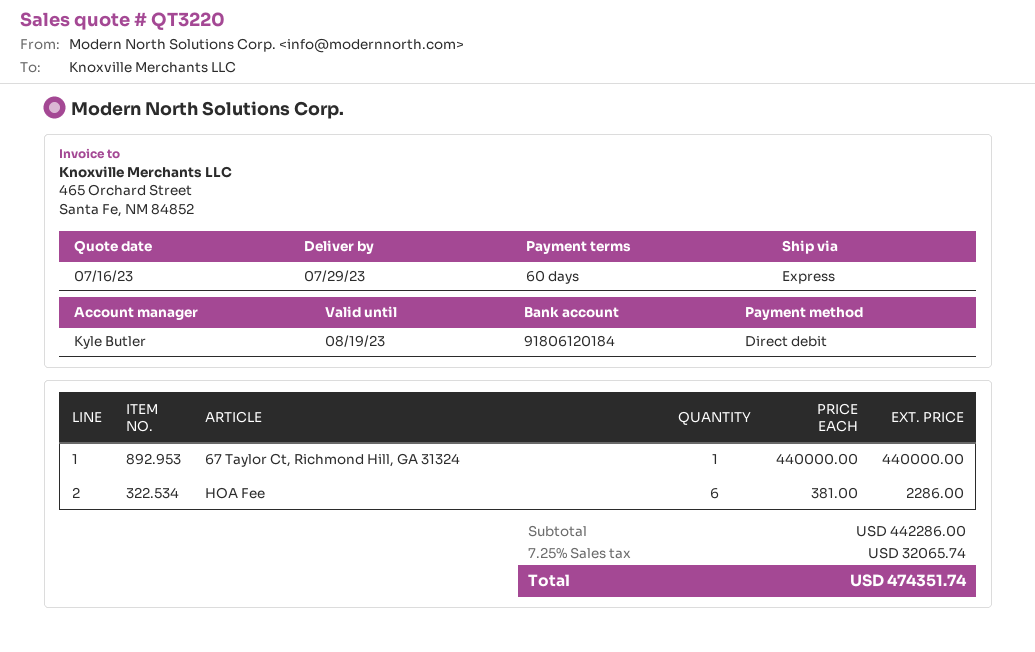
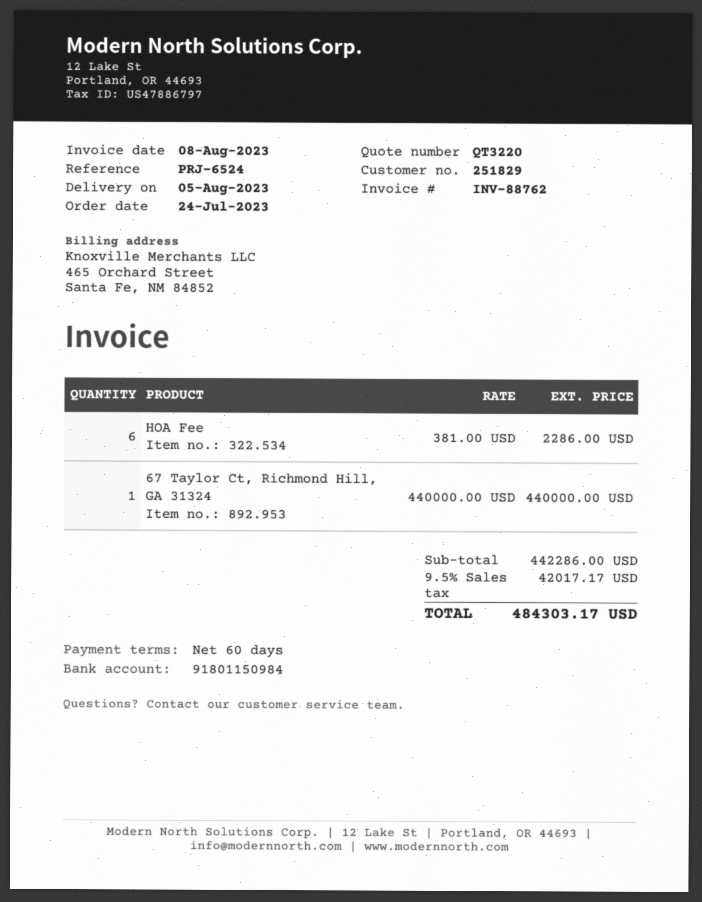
delivery date: 2023-07-29 -> 2023-08-05
bank account: 91806120184 -> 91801150984
tax: 7.25% = 32065.74 -> 9.5% = 42017.17
total: 474351.74 -> 484303.17

